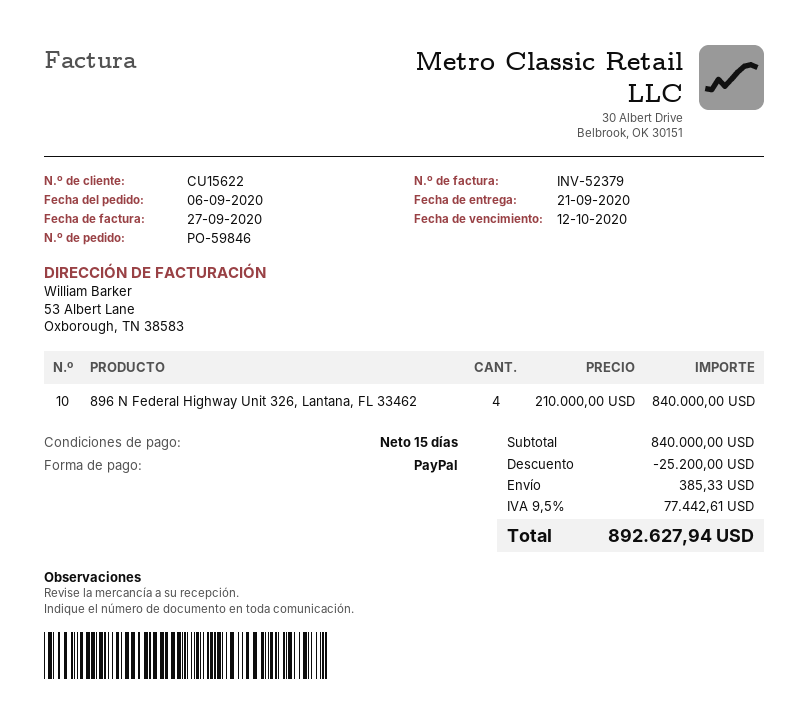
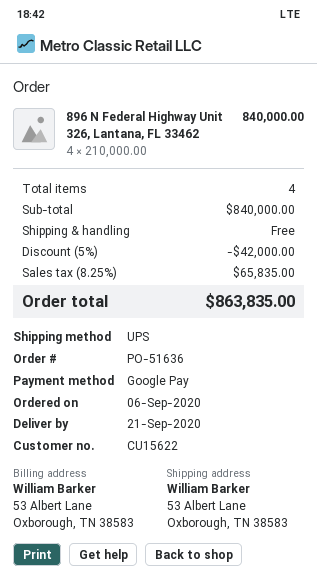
order number: PO-59846 -> PO-51636
payment method: PayPal -> Google Pay
discount: 25200.00 -> 42000.00
shipping: 385.33 -> 0.00
tax: 9.5% = 77442.61 -> 8.25% = 65835.00
total: 892627.94 -> 863835.00

